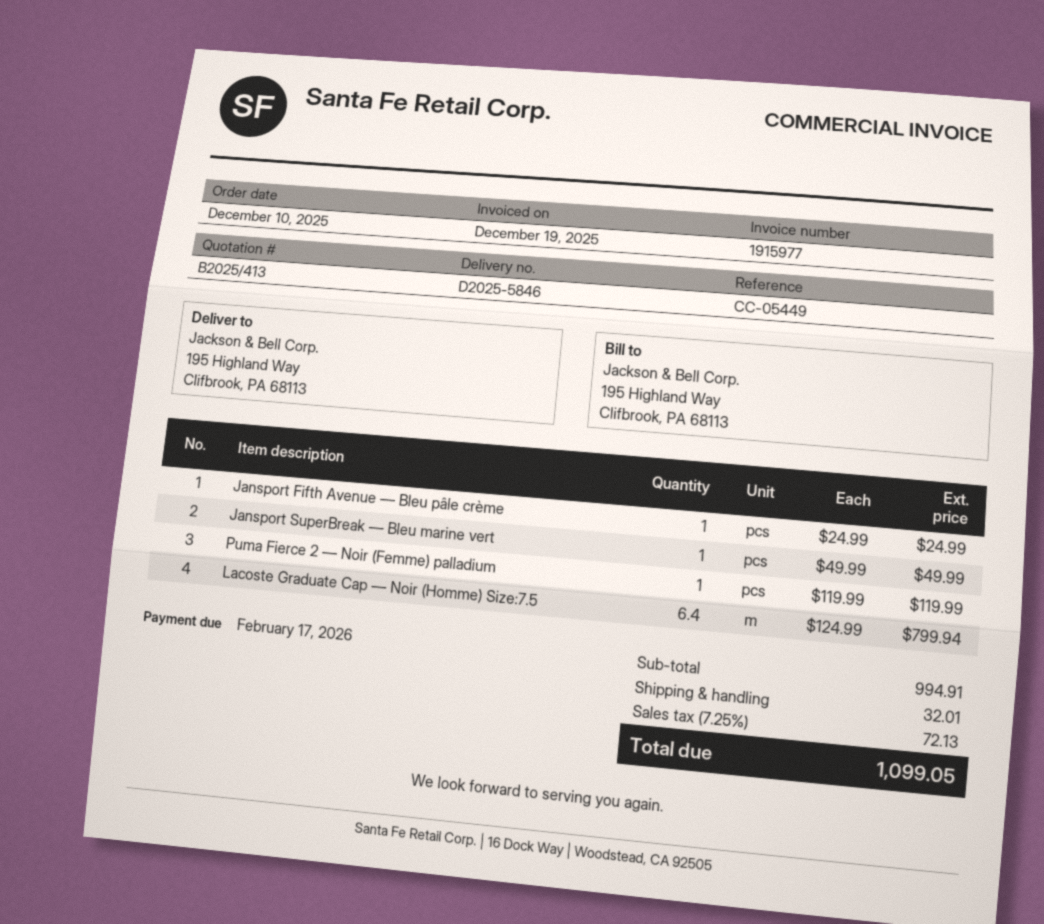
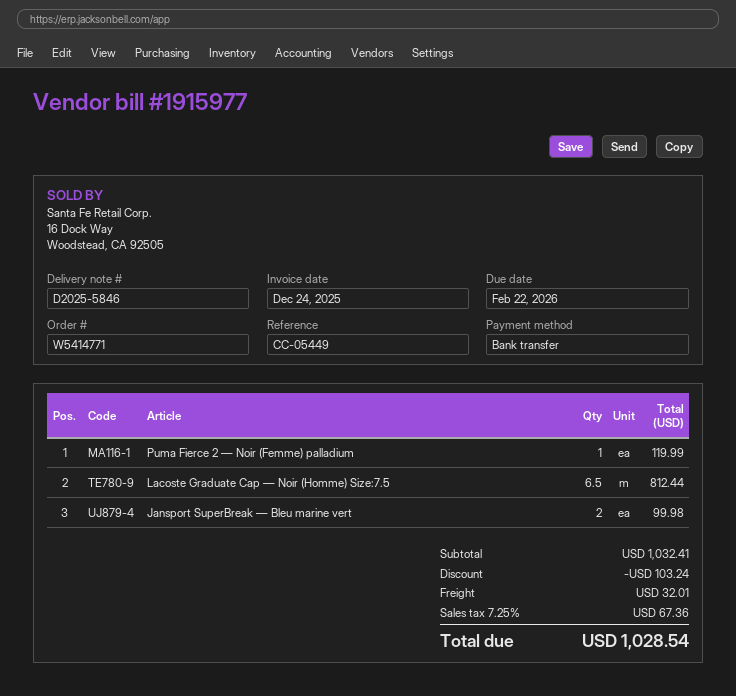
invoice date: 2025-12-19 -> 2025-12-24
due date: 2026-02-17 -> 2026-02-22
Jansport Fifth Avenue — Bleu pâle crème: 1 for 24.99 -> none
Jansport SuperBreak — Bleu marine vert: 1 for 49.99 -> 2 for 99.98
Lacoste Graduate Cap — Noir (Homme) Size:7.5: 6.4 for 799.94 -> 6.5 for 812.44
subtotal: 994.91 -> 1032.41
discount: none -> 103.24
tax: 7.25% = 72.13 -> 7.25% = 67.36
total: 1099.05 -> 1028.54

